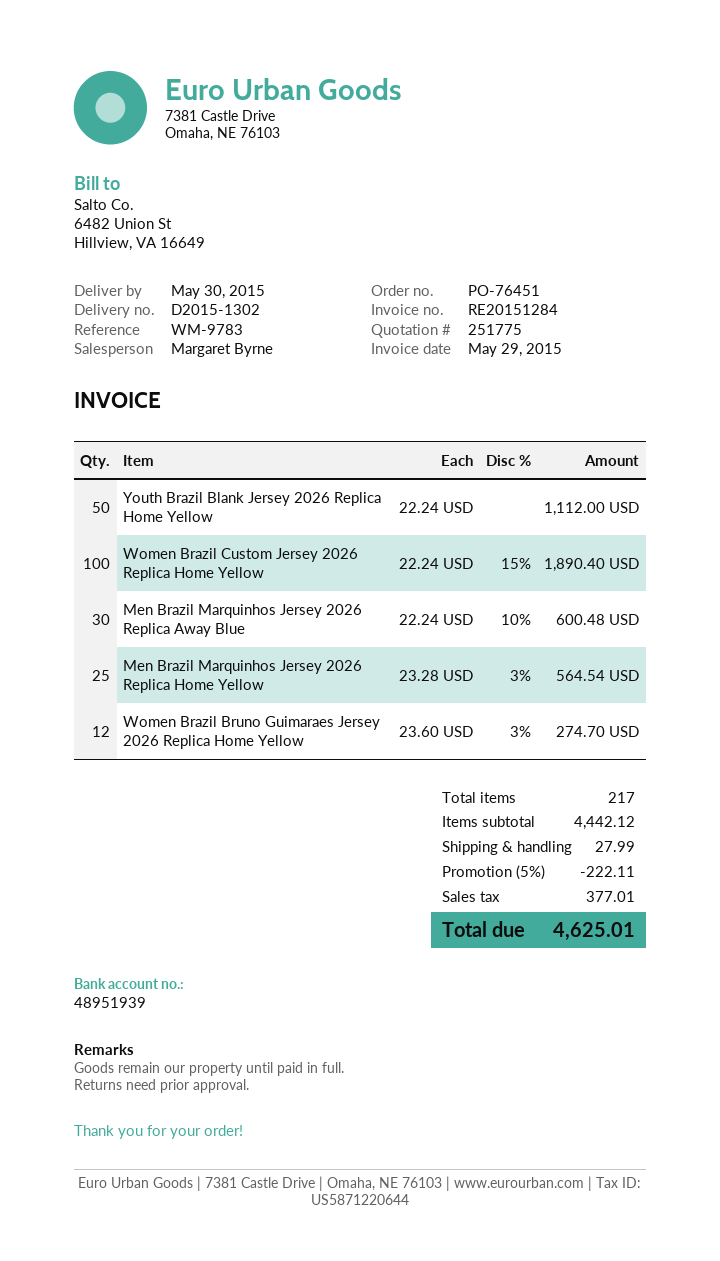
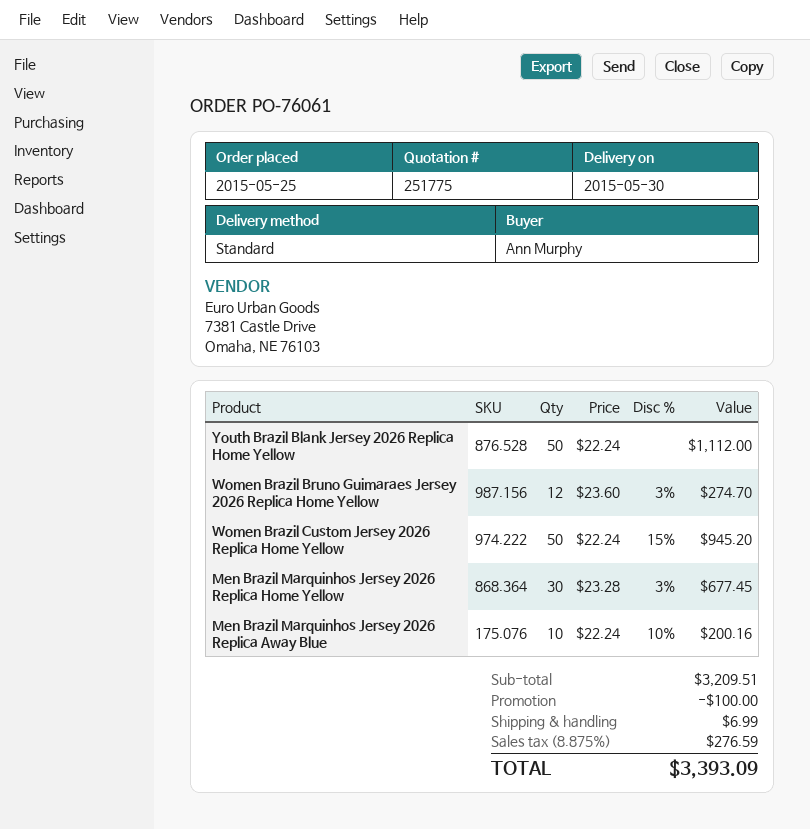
order number: PO-76451 -> PO-76061
Women Brazil Custom Jersey 2026 Replica Home Yellow: 100 x 22.24 - 15% = 1890.40 -> 50 x 22.24 - 15% = 945.20
Men Brazil Marquinhos Jersey 2026 Replica Away Blue: 30 x 22.24 - 10% = 600.48 -> 10 x 22.24 - 10% = 200.16
Men Brazil Marquinhos Jersey 2026 Replica Home Yellow: 25 x 23.28 - 3% = 564.54 -> 30 x 23.28 - 3% = 677.45
subtotal: 4442.12 -> 3209.51
discount: 222.11 -> 100.00
shipping: 27.99 -> 6.99
tax: 377.01 -> 276.59
total: 4625.01 -> 3393.09

